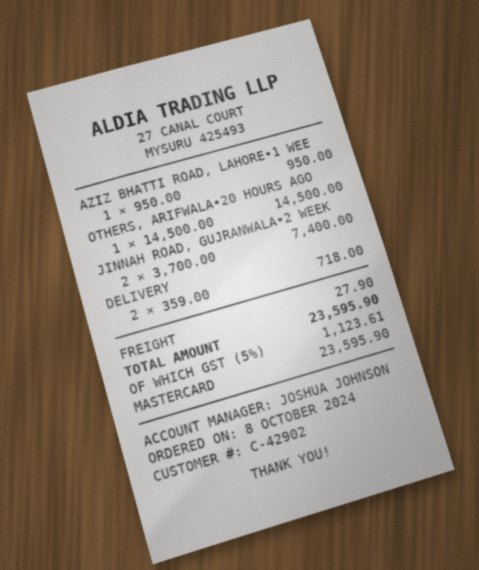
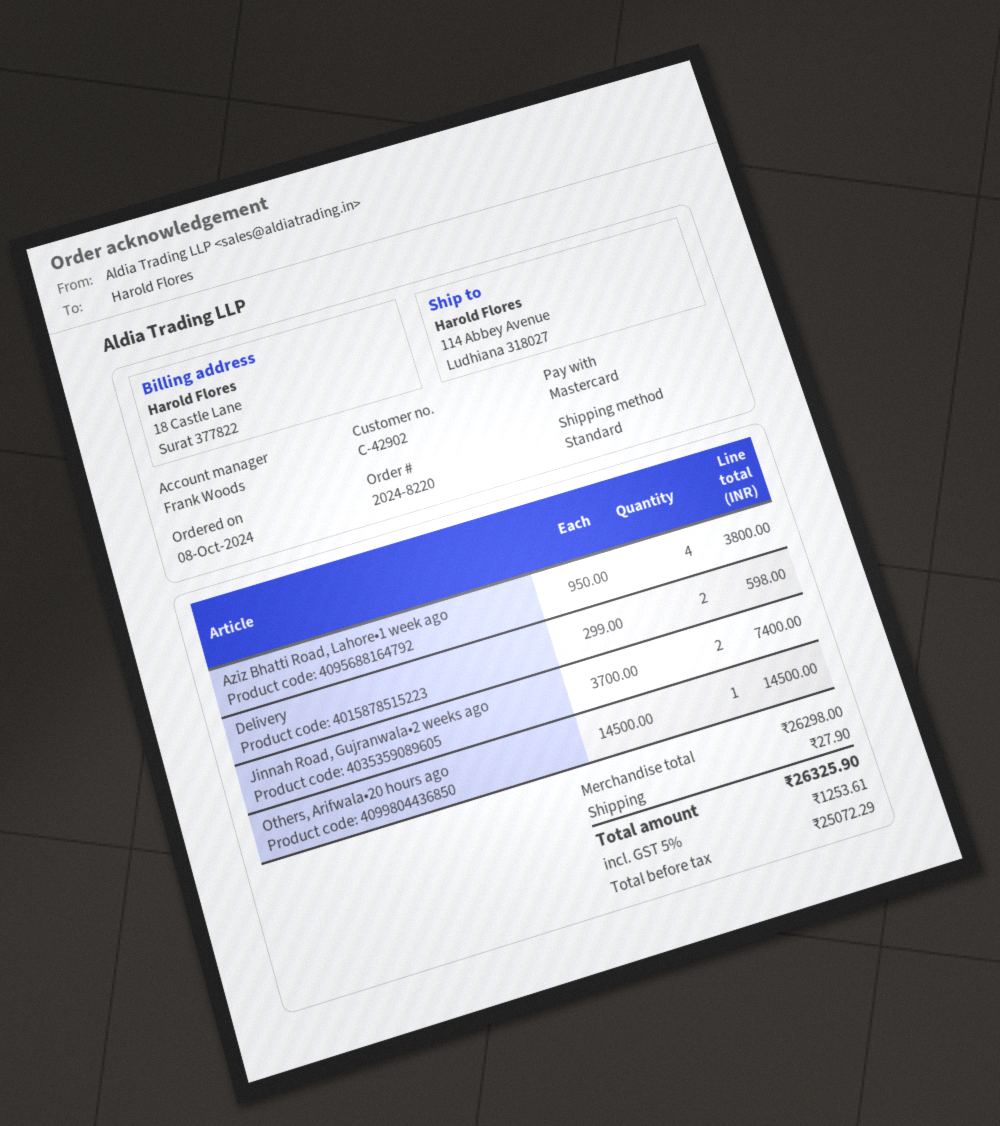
sales rep: JOSHUA JOHNSON -> Frank Woods
AZIZ BHATTI ROAD, LAHORE•1 WEE: 1 x 950.00 = 950.00 -> 4 x 950.00 = 3800.00
DELIVERY: 2 x 359.00 = 718.00 -> 2 x 299.00 = 598.00
tax: 5% = 1123.61 -> 5% = 1253.61
total: 23595.90 -> 26325.90

